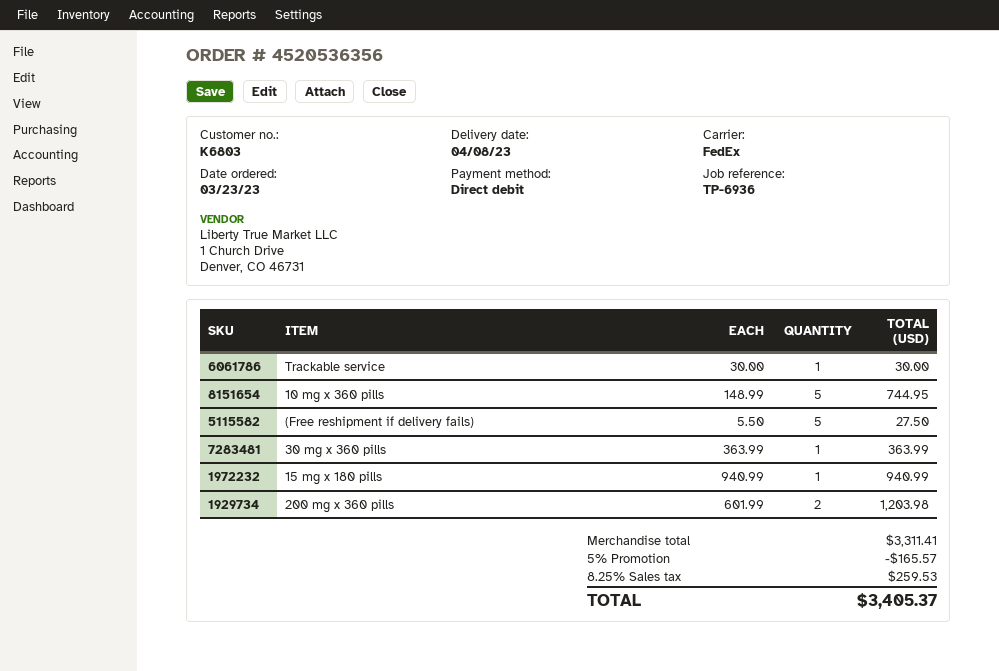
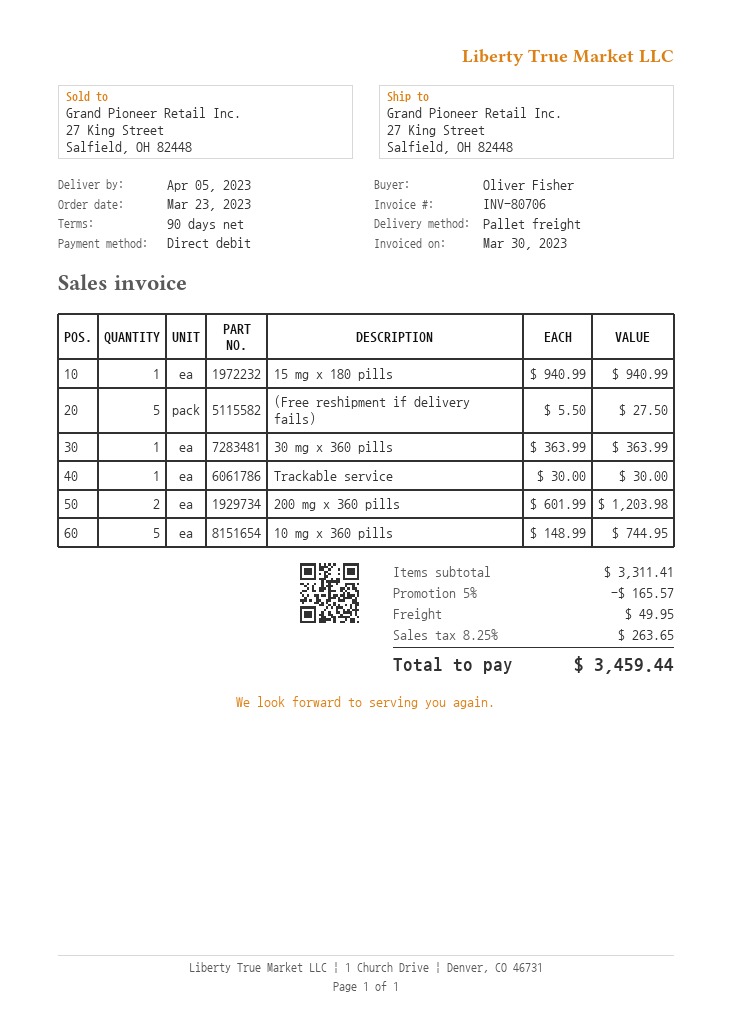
delivery date: 2023-04-08 -> 2023-04-05
shipping method: FedEx -> pallet freight
shipping: none -> 49.95
tax: 8.25% = 259.53 -> 8.25% = 263.65
total: 3405.37 -> 3459.44

